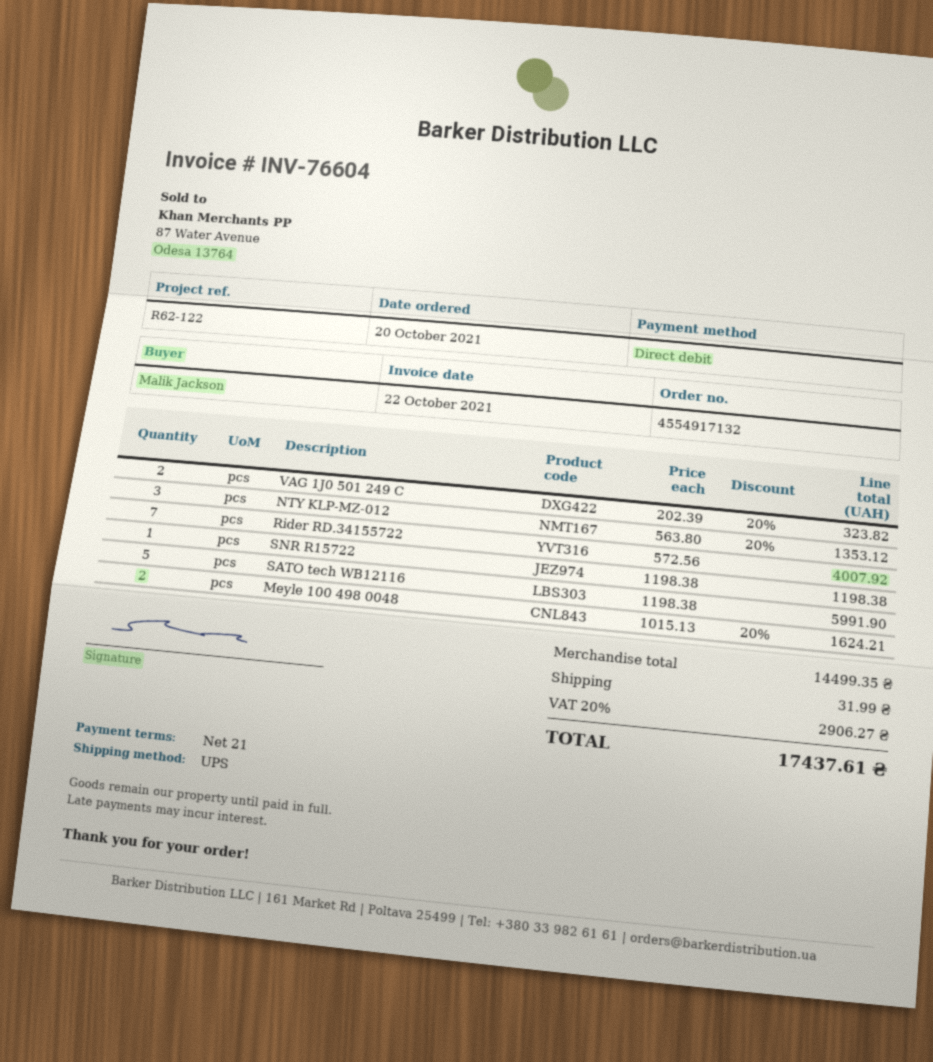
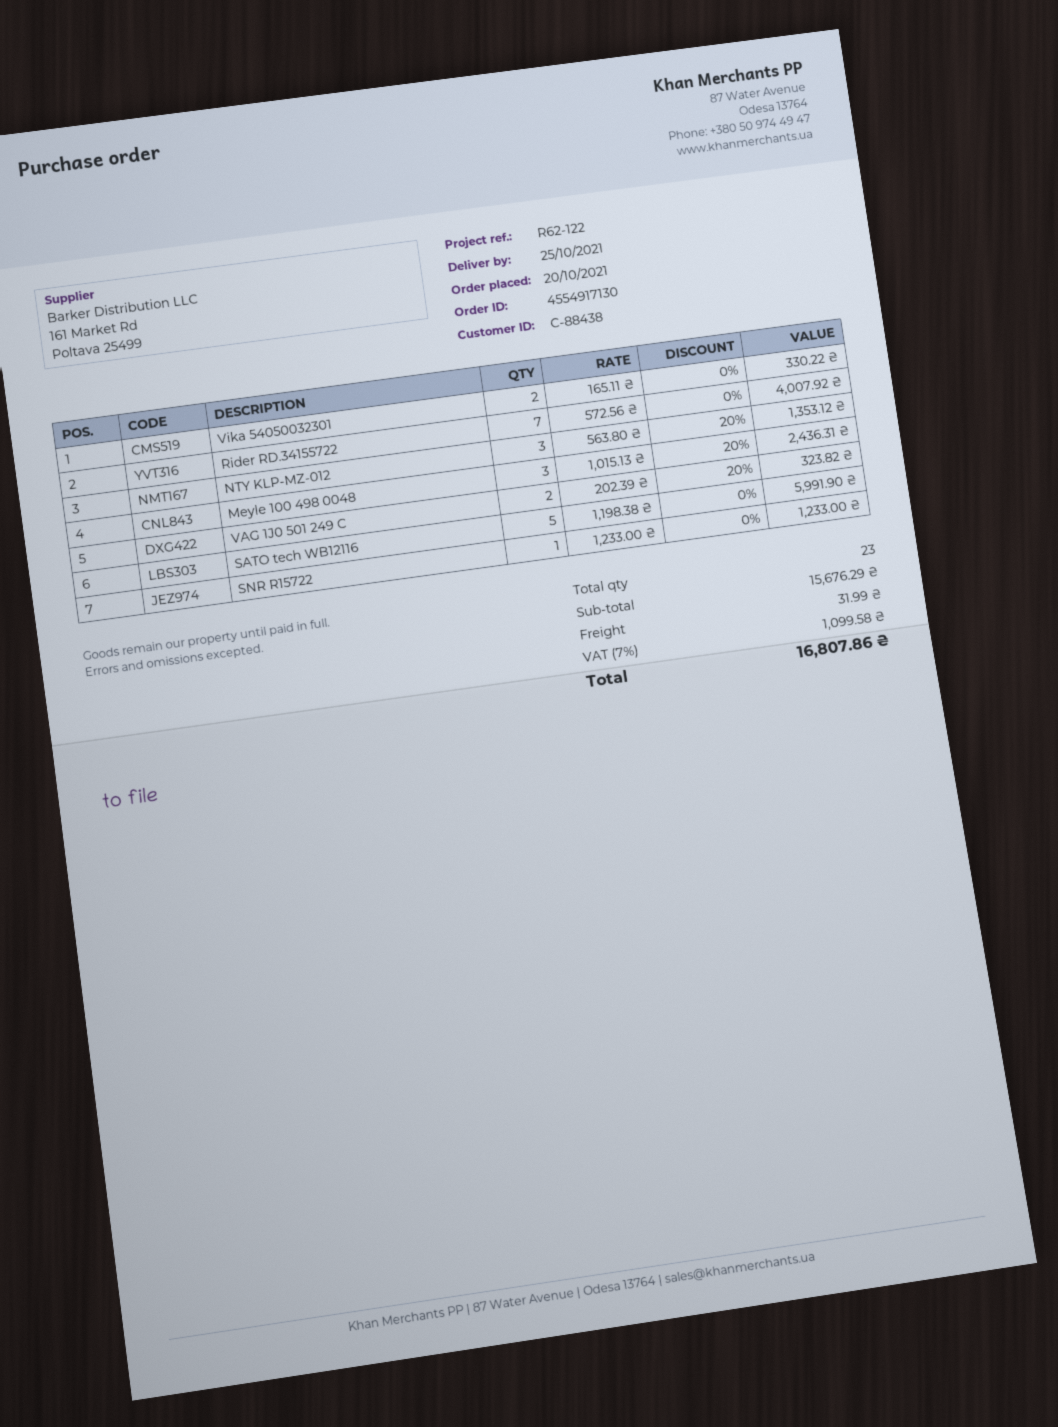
order number: 4554917132 -> 4554917130
SNR R15722: 1 x 1198.38 = 1198.38 -> 1 x 1233.00 = 1233.00
Meyle 100 498 0048: 2 x 1015.13 - 20% = 1624.21 -> 3 x 1015.13 - 20% = 2436.31
Vika 54050032301: none -> 2 x 165.11 = 330.22
subtotal: 14499.35 -> 15676.29
tax: 20% = 2906.27 -> 7% = 1099.58
total: 17437.61 -> 16807.86

